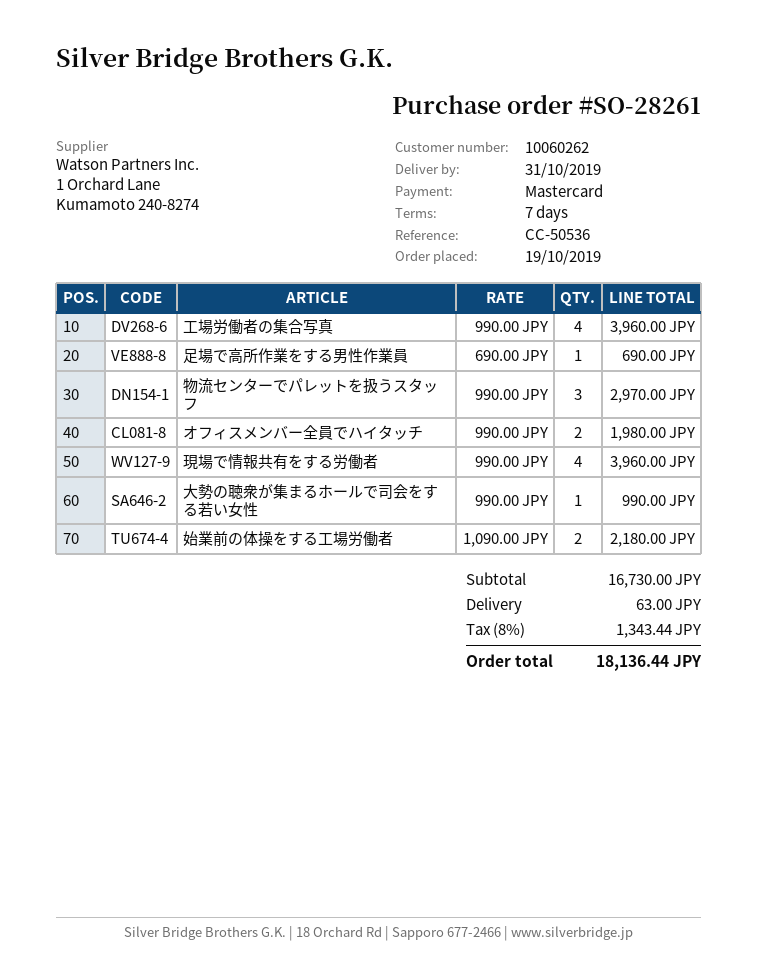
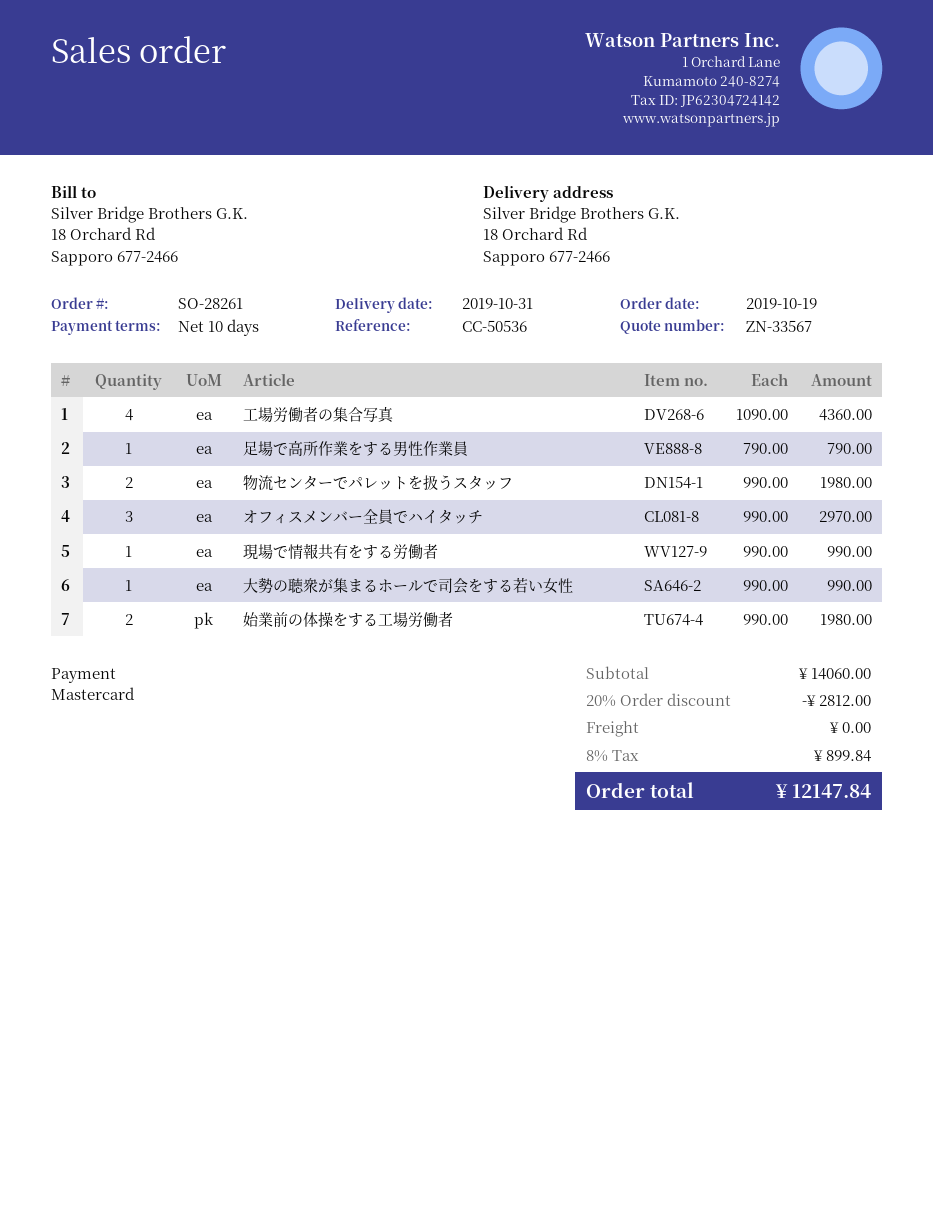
payment terms: 7 days -> 10 days
工場労働者の集合写真: 4 x 990.00 = 3960.00 -> 4 x 1090.00 = 4360.00
足場で高所作業をする男性作業員: 1 x 690.00 = 690.00 -> 1 x 790.00 = 790.00
物流センターでパレットを扱うスタッフ: 3 x 990.00 = 2970.00 -> 2 x 990.00 = 1980.00
オフィスメンバー全員でハイタッチ: 2 x 990.00 = 1980.00 -> 3 x 990.00 = 2970.00
現場で情報共有をする労働者: 4 x 990.00 = 3960.00 -> 1 x 990.00 = 990.00
始業前の体操をする工場労働者: 2 x 1090.00 = 2180.00 -> 2 x 990.00 = 1980.00
subtotal: 16730.00 -> 14060.00
discount: none -> 20% = 2812.00
shipping: 63.00 -> 0.00
tax: 8% = 1343.44 -> 8% = 899.84
total: 18136.44 -> 12147.84

